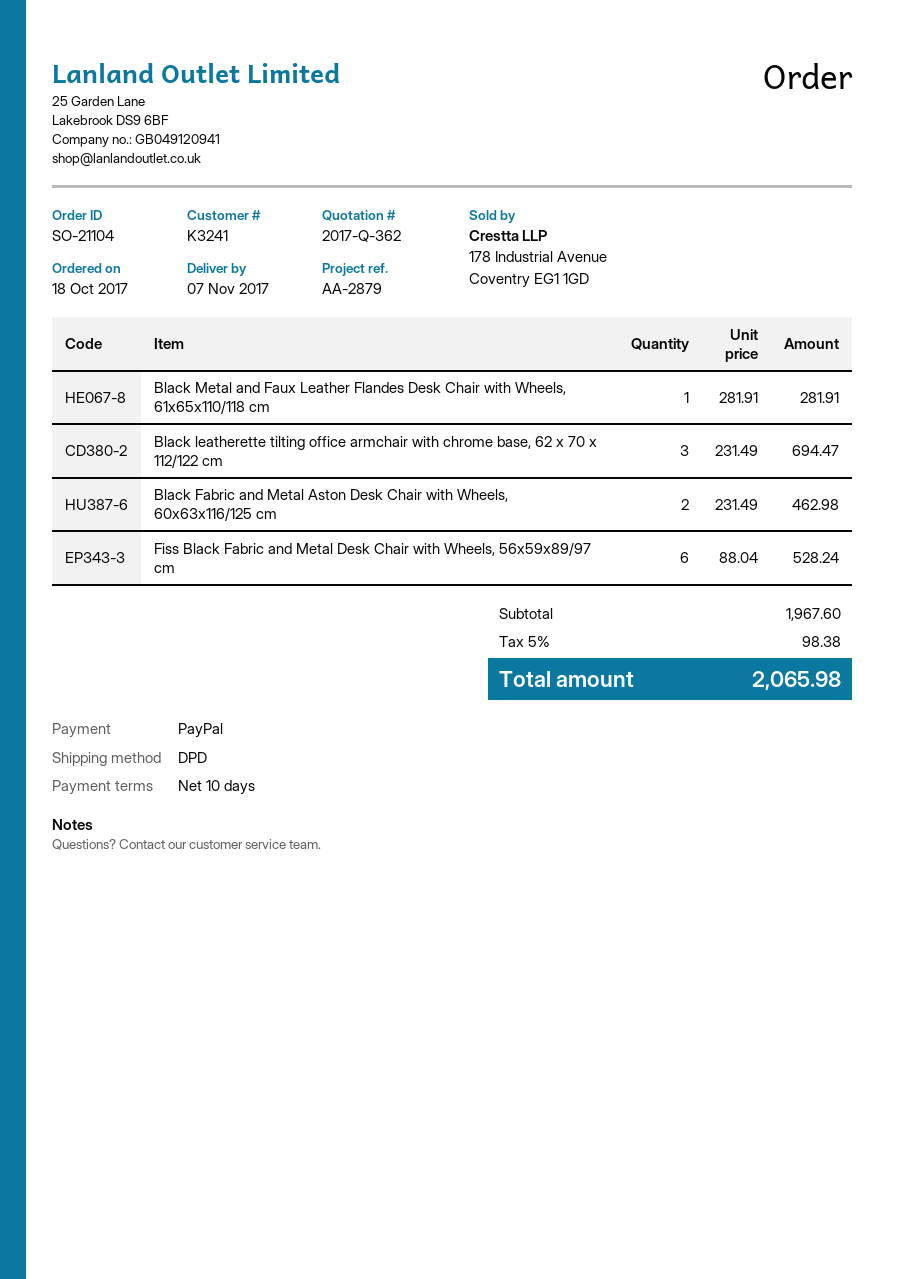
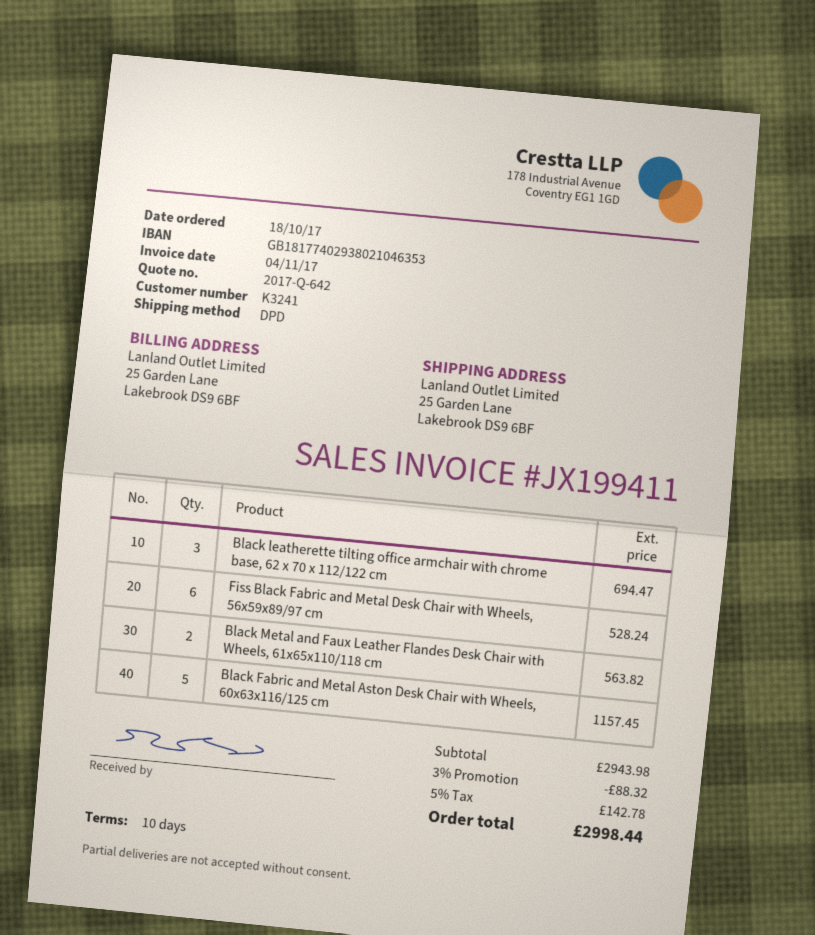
quote number: 2017-Q-362 -> 2017-Q-642
Black Metal and Faux Leather Flandes Desk Chair with Wheels, 61x65x110/118 cm: 1 for 281.91 -> 2 for 563.82
Black Fabric and Metal Aston Desk Chair with Wheels, 60x63x116/125 cm: 2 for 462.98 -> 5 for 1157.45
subtotal: 1967.60 -> 2943.98
discount: none -> 3% = 88.32
tax: 5% = 98.38 -> 5% = 142.78
total: 2065.98 -> 2998.44

